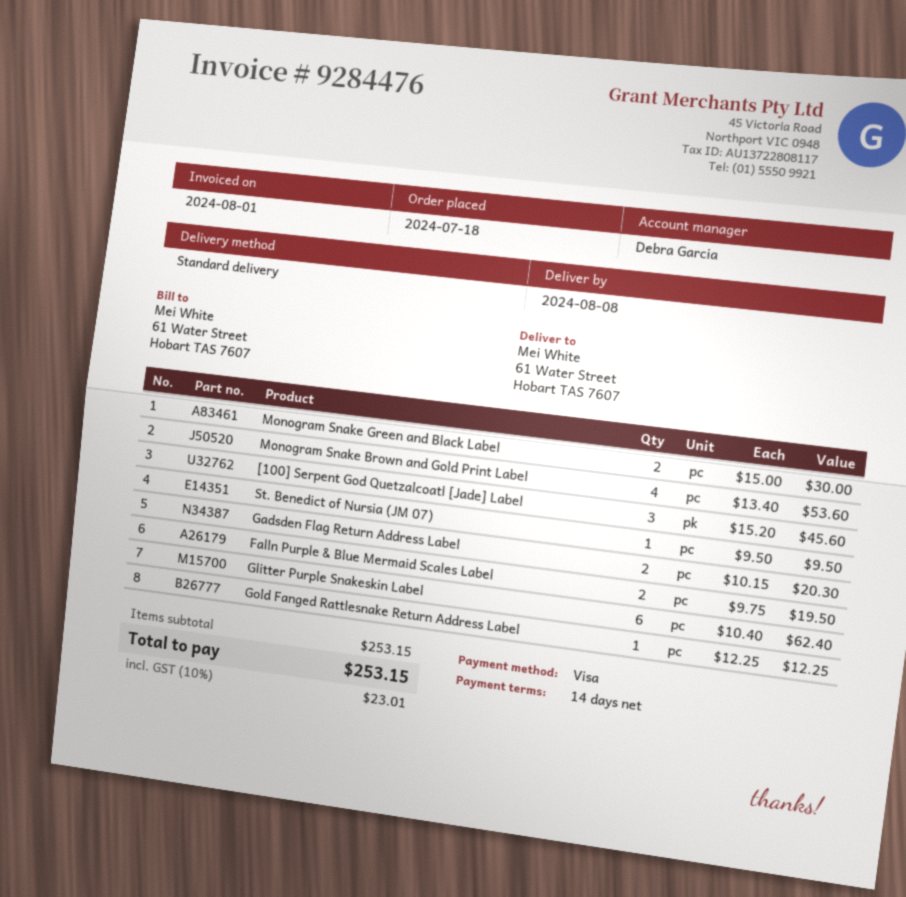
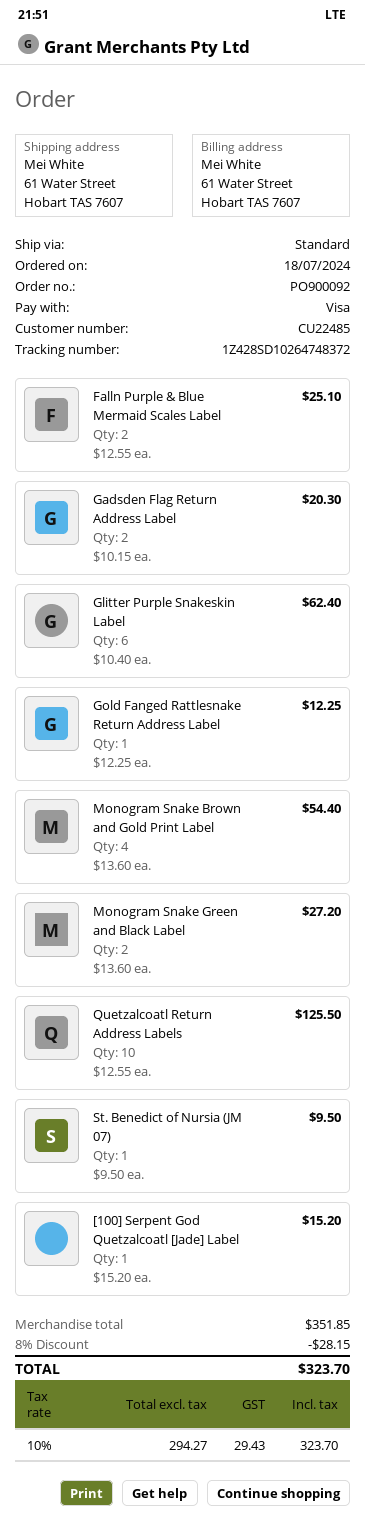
Monogram Snake Green and Black Label: 2 x 15.00 = 30.00 -> 2 x 13.60 = 27.20
Monogram Snake Brown and Gold Print Label: 4 x 13.40 = 53.60 -> 4 x 13.60 = 54.40
[100] Serpent God Quetzalcoatl [Jade] Label: 3 x 15.20 = 45.60 -> 1 x 15.20 = 15.20
Falln Purple & Blue Mermaid Scales Label: 2 x 9.75 = 19.50 -> 2 x 12.55 = 25.10
Quetzalcoatl Return Address Labels: none -> 10 x 12.55 = 125.50
subtotal: 253.15 -> 351.85
discount: none -> 8% = 28.15
tax: 10% = 23.01 -> 10% = 29.43
total: 253.15 -> 323.70

